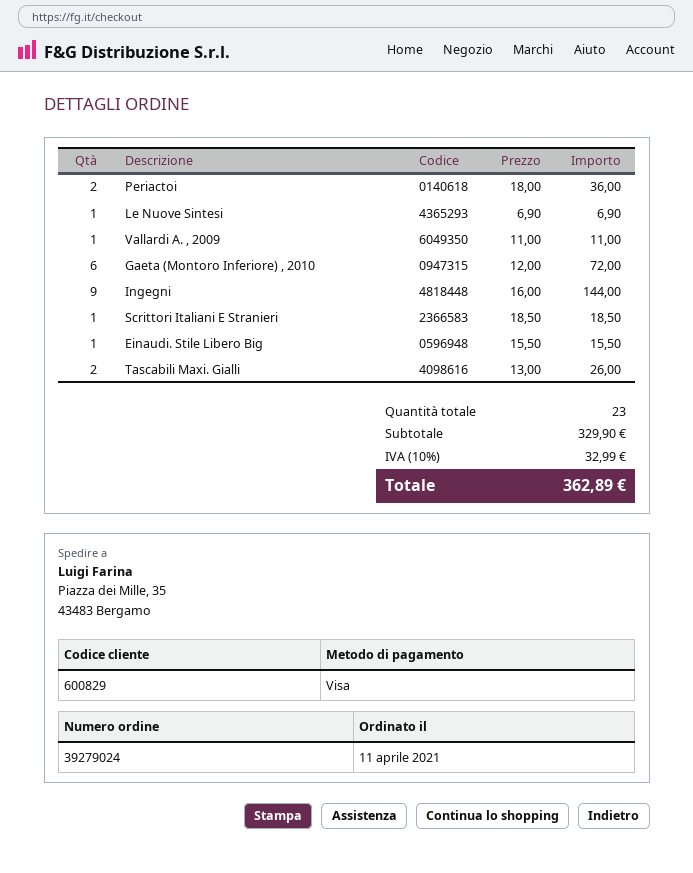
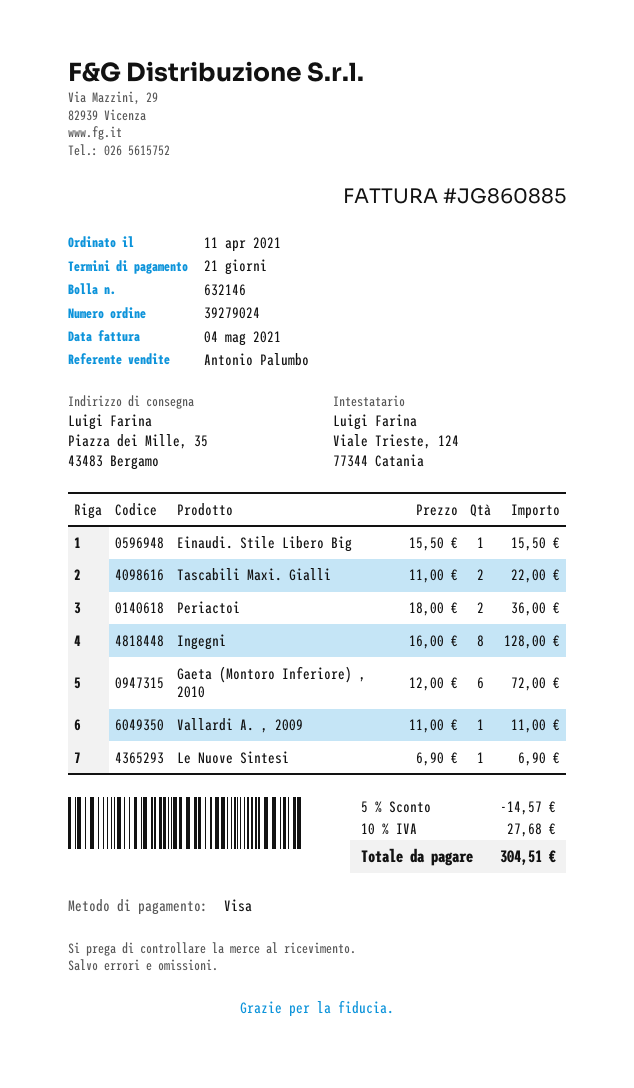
Ingegni: 9 x 16.00 = 144.00 -> 8 x 16.00 = 128.00
Scrittori Italiani E Stranieri: 1 x 18.50 = 18.50 -> none
Tascabili Maxi. Gialli: 2 x 13.00 = 26.00 -> 2 x 11.00 = 22.00
discount: none -> 5% = 14.57
tax: 10% = 32.99 -> 10% = 27.68
total: 362.89 -> 304.51

